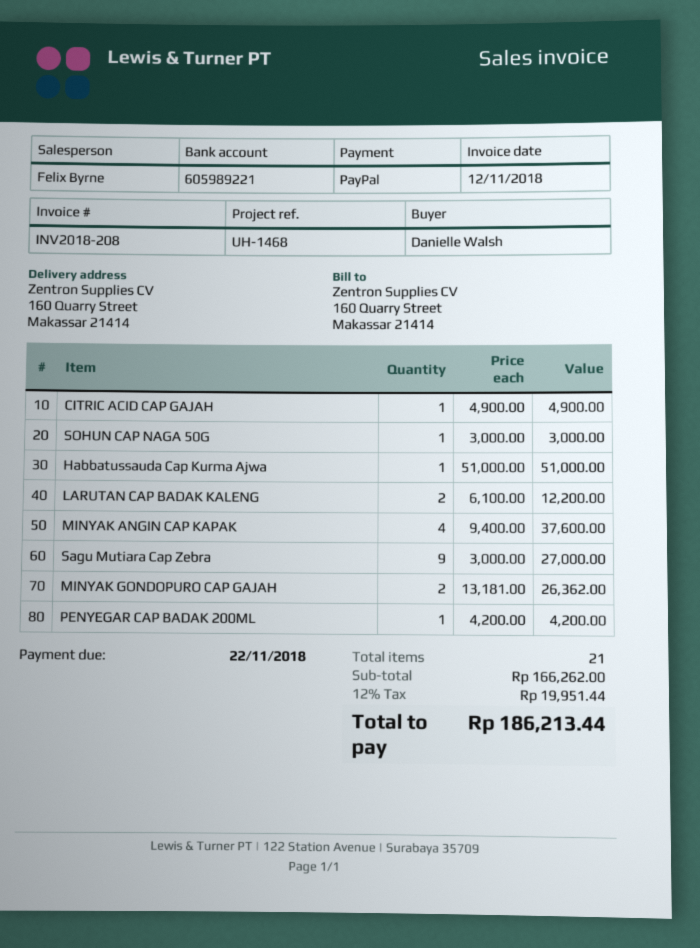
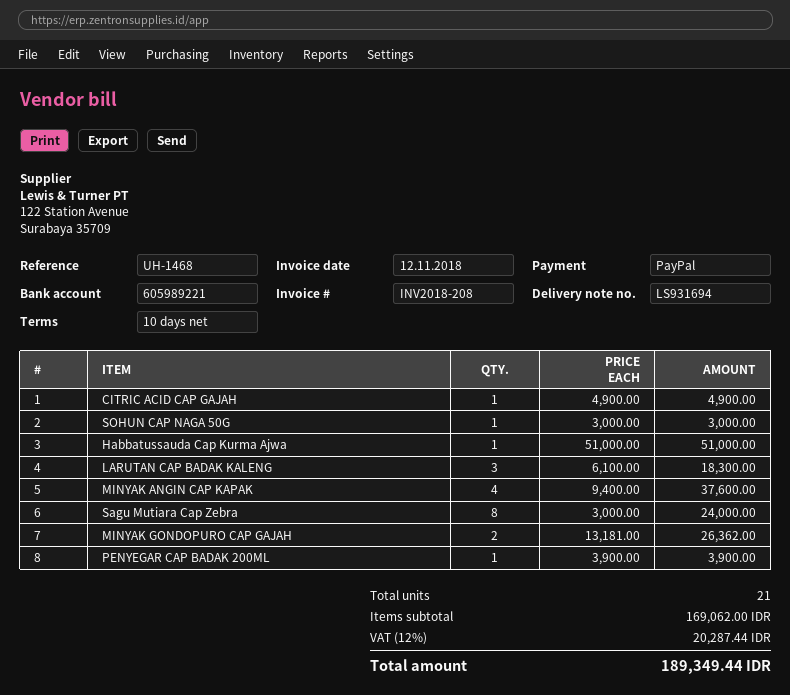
LARUTAN CAP BADAK KALENG: 2 x 6100.00 = 12200.00 -> 3 x 6100.00 = 18300.00
Sagu Mutiara Cap Zebra: 9 x 3000.00 = 27000.00 -> 8 x 3000.00 = 24000.00
PENYEGAR CAP BADAK 200ML: 1 x 4200.00 = 4200.00 -> 1 x 3900.00 = 3900.00
subtotal: 166262.00 -> 169062.00
tax: 12% = 19951.44 -> 12% = 20287.44
total: 186213.44 -> 189349.44

